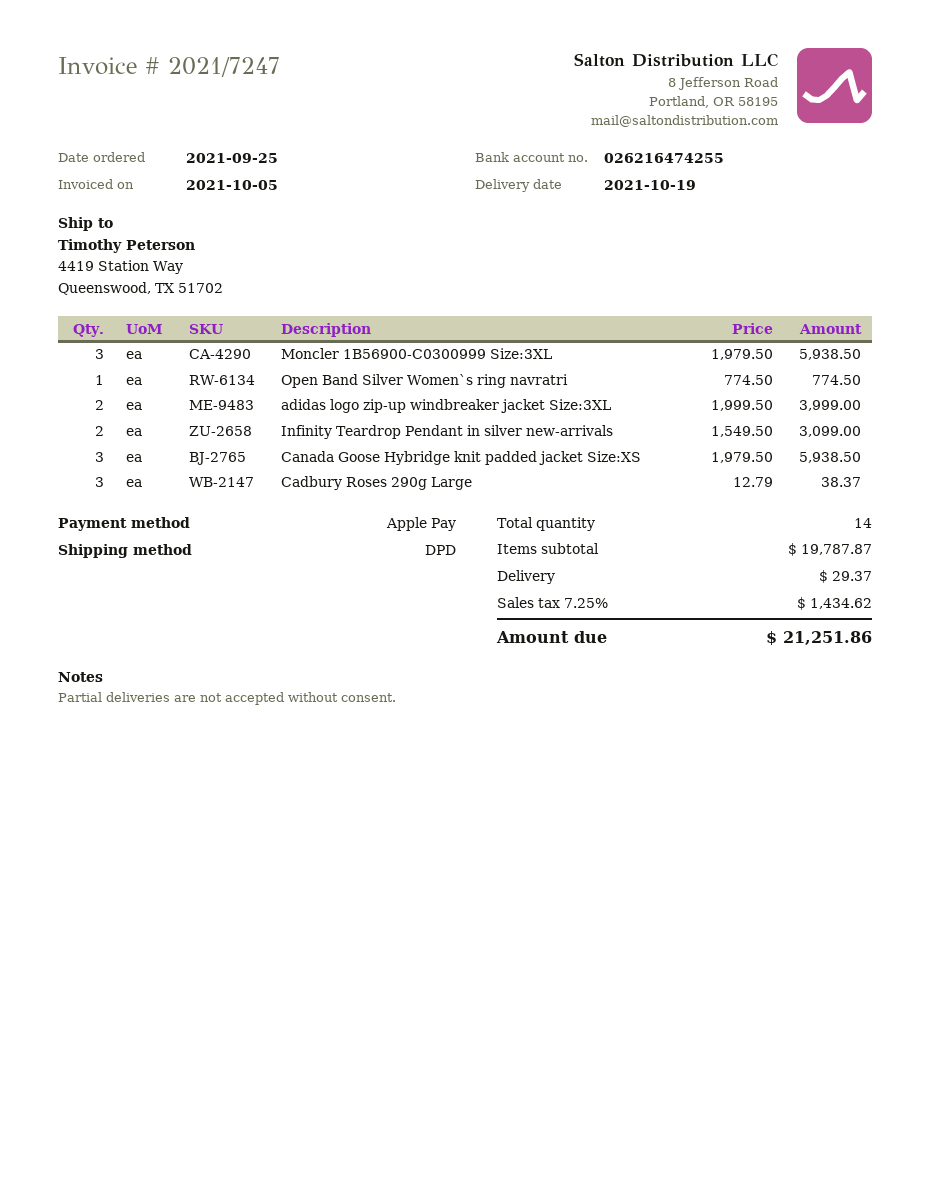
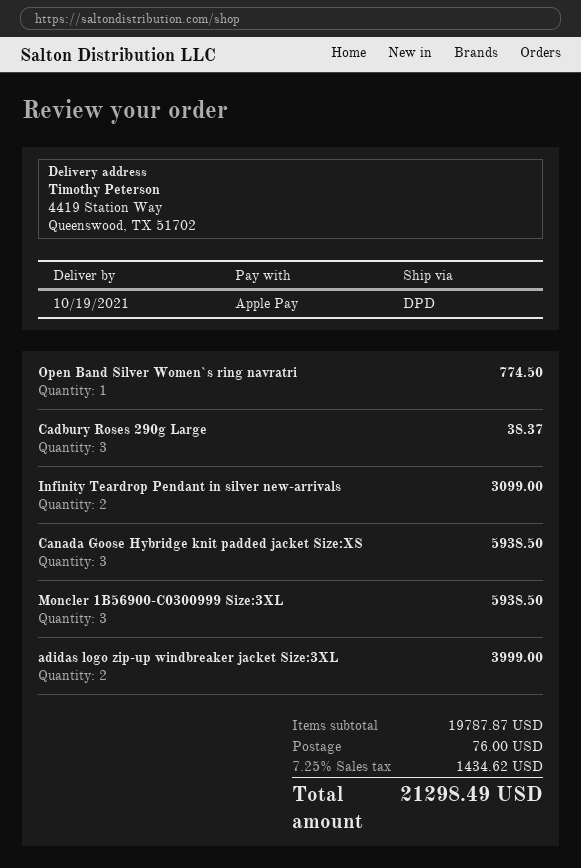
shipping: 29.37 -> 76.00
total: 21251.86 -> 21298.49

